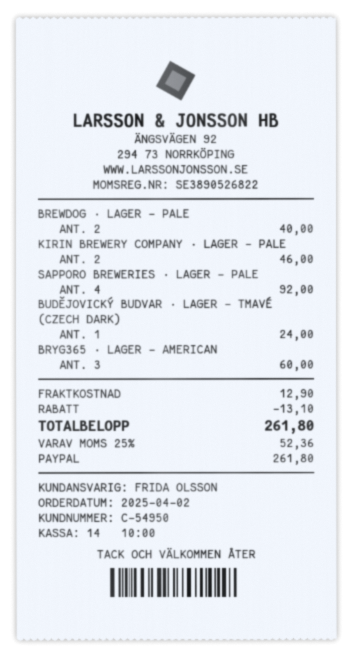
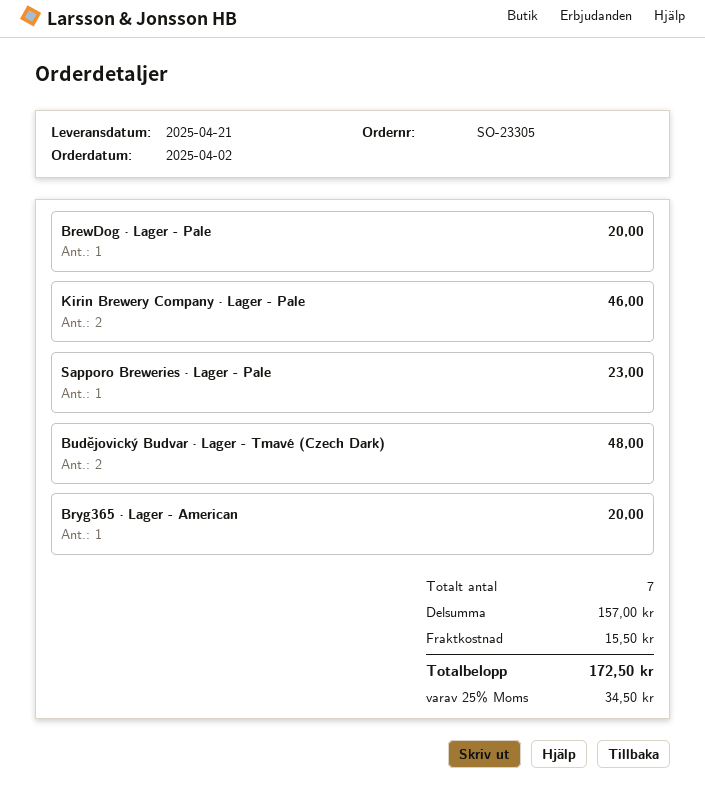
BREWDOG · LAGER - PALE: 2 for 40.00 -> 1 for 20.00
SAPPORO BREWERIES · LAGER - PALE: 4 for 92.00 -> 1 for 23.00
BUDĚJOVICKÝ BUDVAR · LAGER - TMAVÉ (CZECH DARK): 1 for 24.00 -> 2 for 48.00
BRYG365 · LAGER - AMERICAN: 3 for 60.00 -> 1 for 20.00
discount: 13.10 -> none
shipping: 12.90 -> 15.50
tax: 25% = 52.36 -> 25% = 34.50
total: 261.80 -> 172.50

